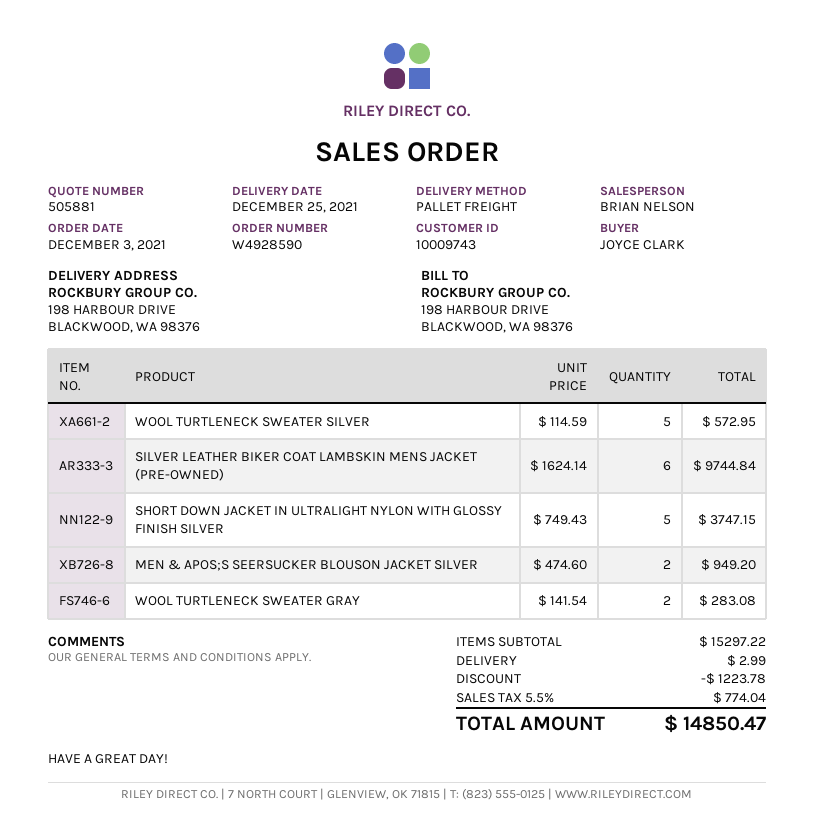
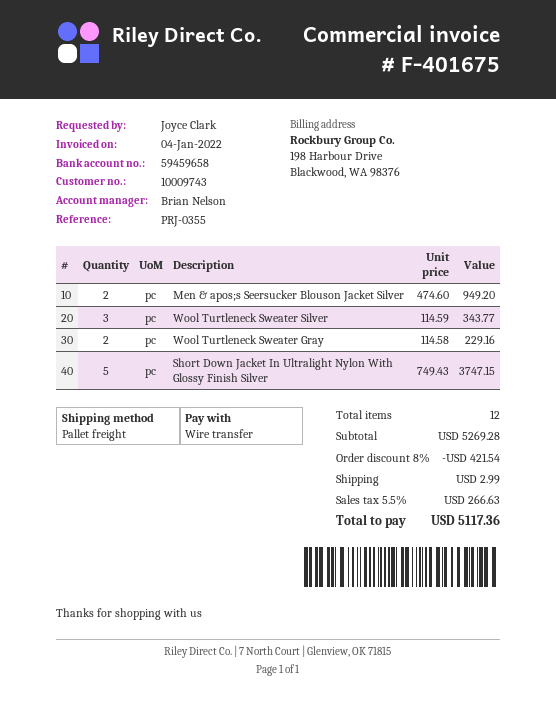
WOOL TURTLENECK SWEATER SILVER: 5 x 114.59 = 572.95 -> 3 x 114.59 = 343.77
SILVER LEATHER BIKER COAT LAMBSKIN MENS JACKET (PRE-OWNED): 6 x 1624.14 = 9744.84 -> none
WOOL TURTLENECK SWEATER GRAY: 2 x 141.54 = 283.08 -> 2 x 114.58 = 229.16
subtotal: 15297.22 -> 5269.28
discount: 1223.78 -> 421.54
tax: 5.5% = 774.04 -> 5.5% = 266.63
total: 14850.47 -> 5117.36

